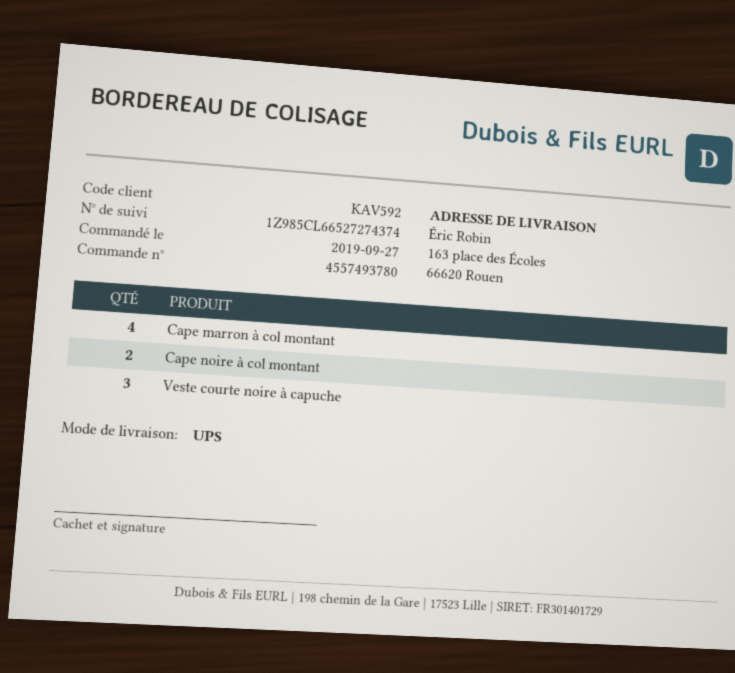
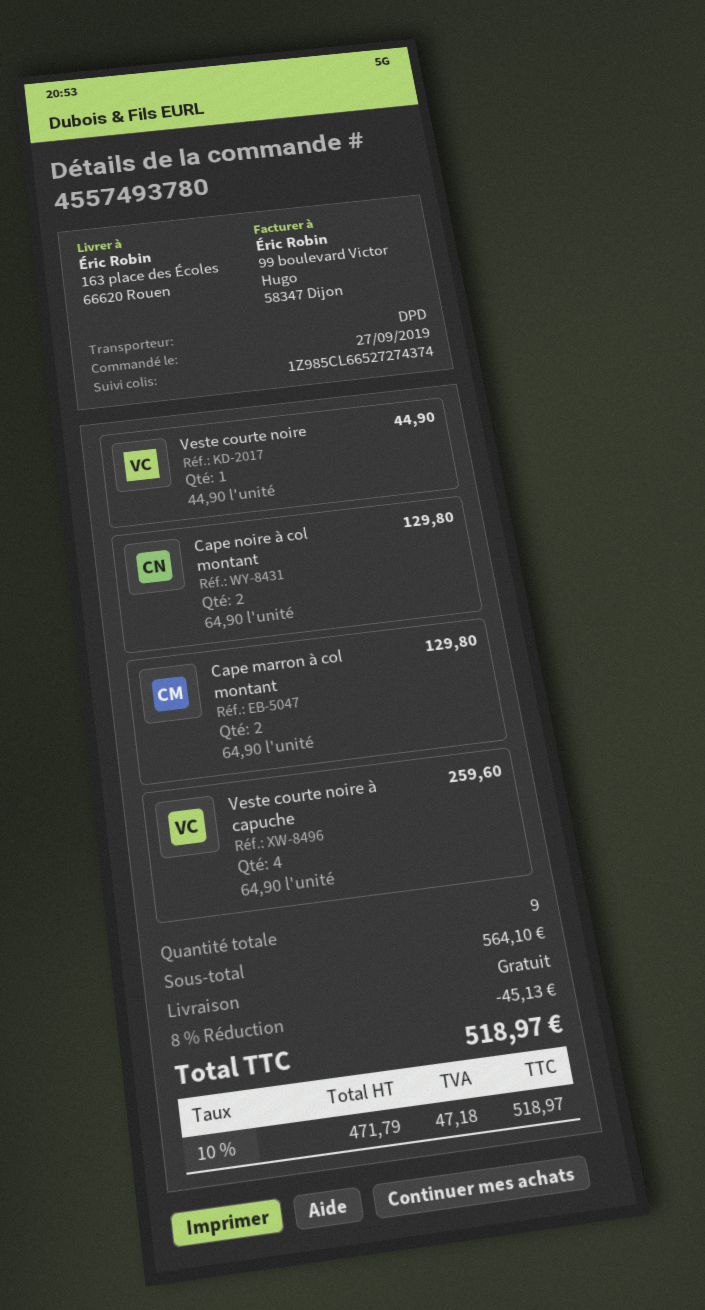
shipping method: UPS -> DPD
Cape marron à col montant: 4 -> 2
Veste courte noire à capuche: 3 -> 4
Veste courte noire: none -> 1

